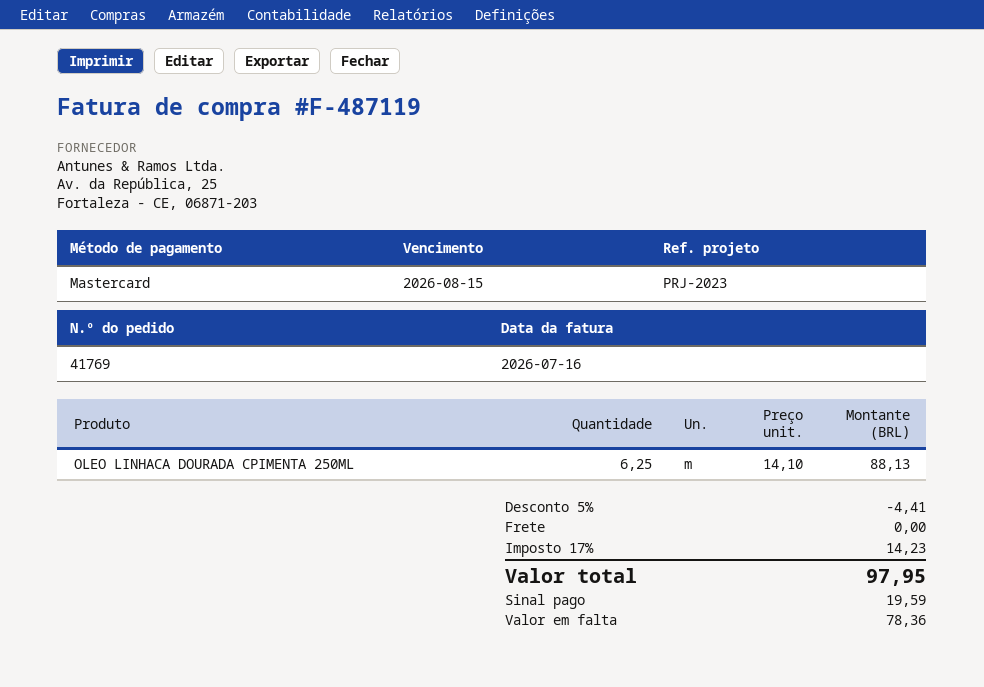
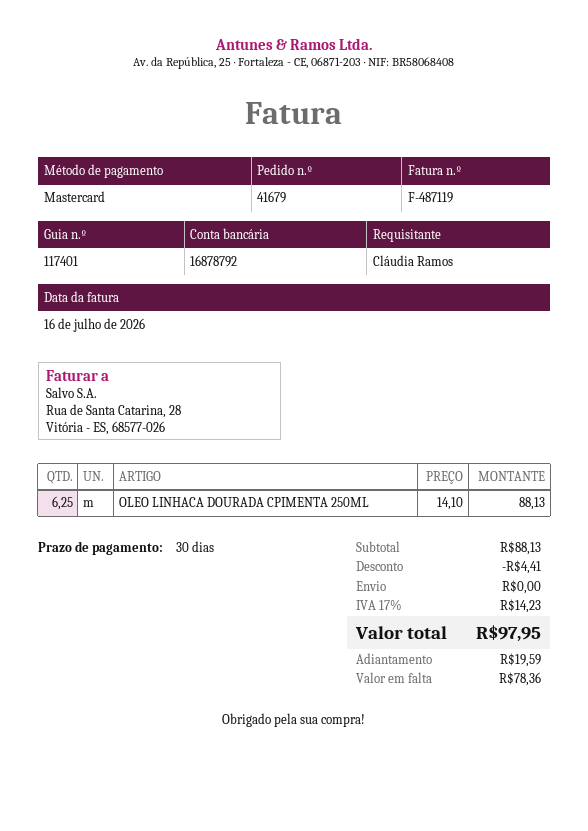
order number: 41769 -> 41679

